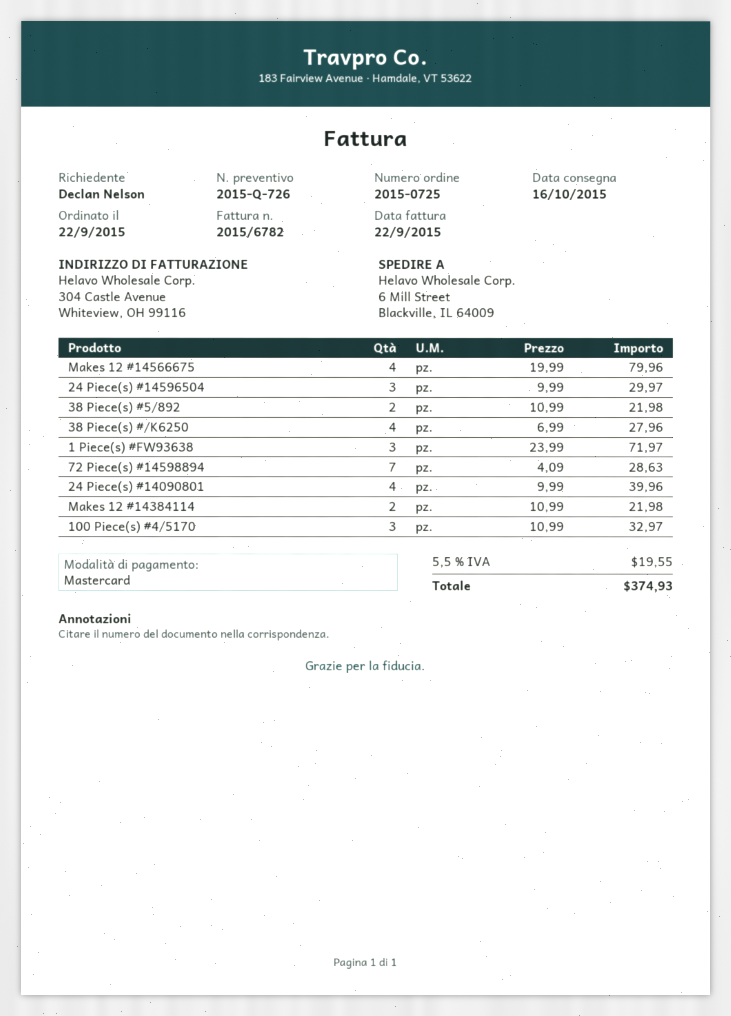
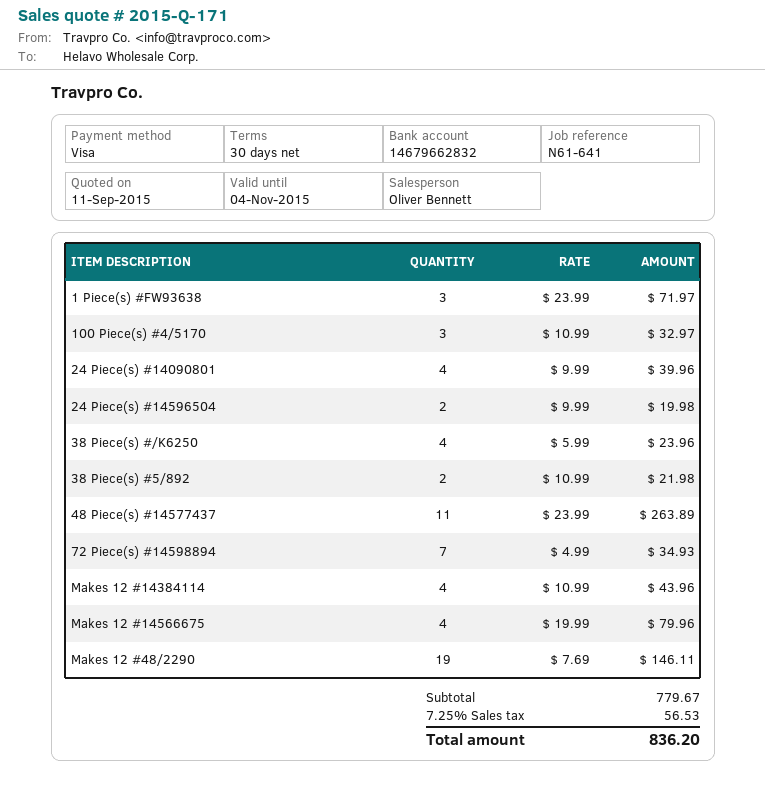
quote number: 2015-Q-726 -> 2015-Q-171
payment method: Mastercard -> Visa
24 Piece(s) #14596504: 3 x 9.99 = 29.97 -> 2 x 9.99 = 19.98
38 Piece(s) #/K6250: 4 x 6.99 = 27.96 -> 4 x 5.99 = 23.96
72 Piece(s) #14598894: 7 x 4.09 = 28.63 -> 7 x 4.99 = 34.93
Makes 12 #14384114: 2 x 10.99 = 21.98 -> 4 x 10.99 = 43.96
48 Piece(s) #14577437: none -> 11 x 23.99 = 263.89
Makes 12 #48/2290: none -> 19 x 7.69 = 146.11
tax: 5.5% = 19.55 -> 7.25% = 56.53
total: 374.93 -> 836.20

